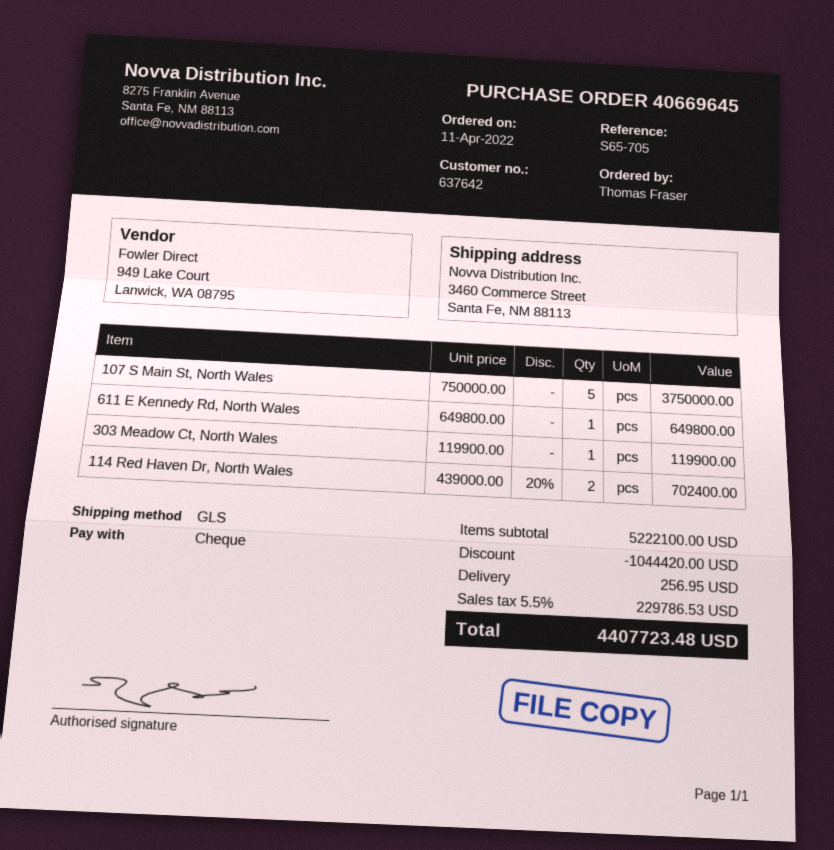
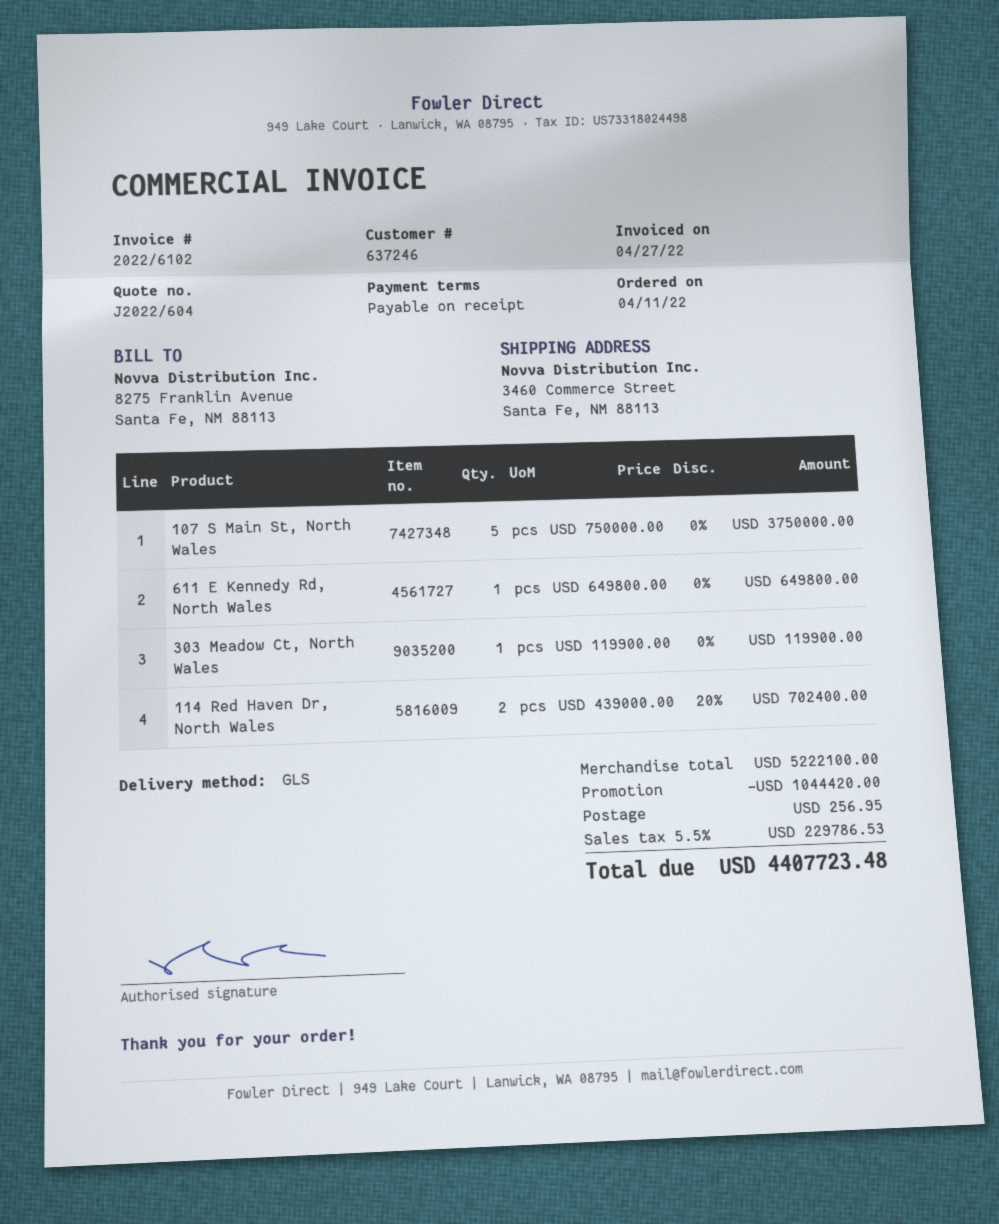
customer number: 637642 -> 637246

